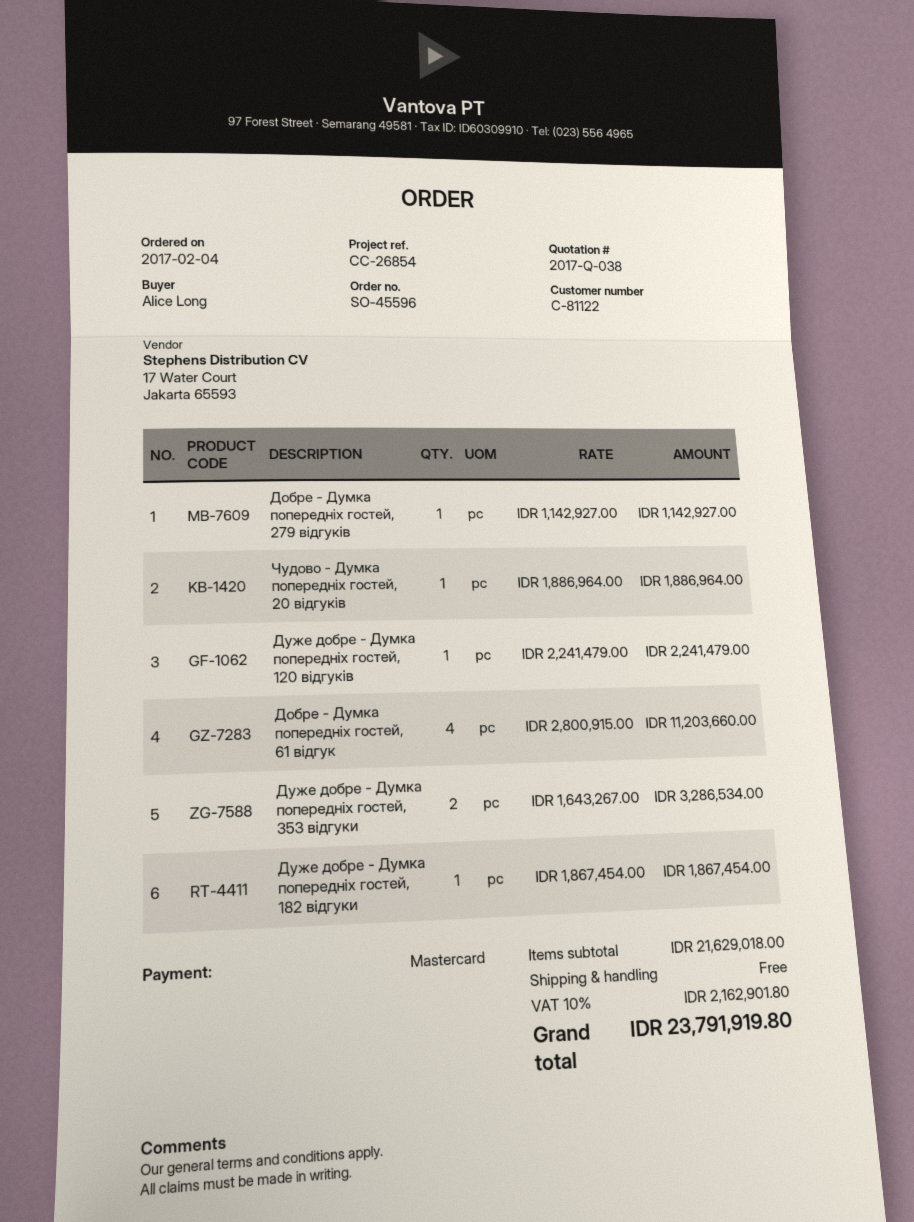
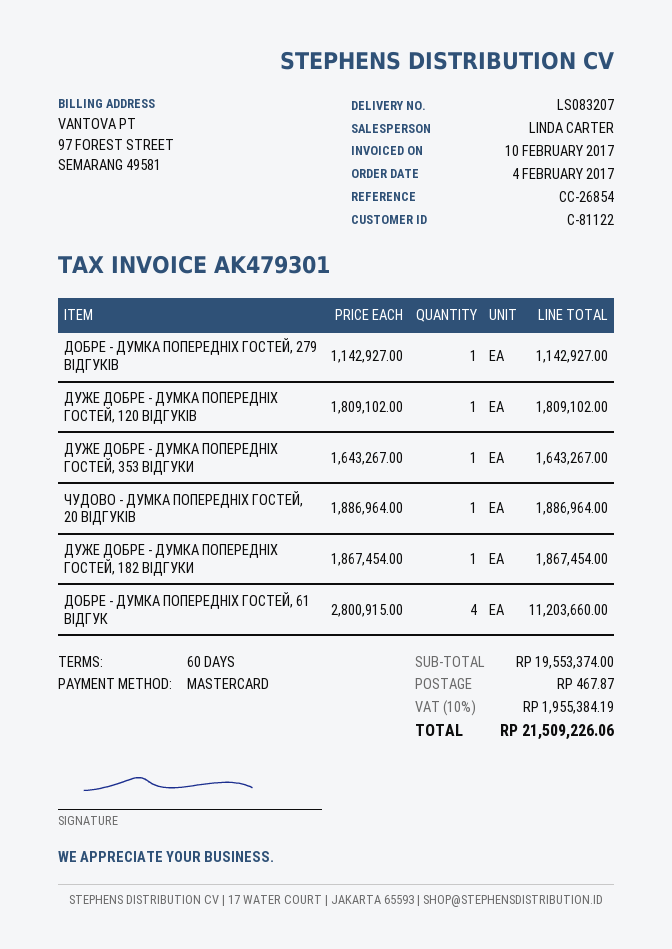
Дуже добре - Думка попередніх гостей, 120 відгуків: 1 x 2241479.00 = 2241479.00 -> 1 x 1809102.00 = 1809102.00
Дуже добре - Думка попередніх гостей, 353 відгуки: 2 x 1643267.00 = 3286534.00 -> 1 x 1643267.00 = 1643267.00
subtotal: 21629018.00 -> 19553374.00
shipping: 0.00 -> 467.87
tax: 10% = 2162901.80 -> 10% = 1955384.19
total: 23791919.80 -> 21509226.06

